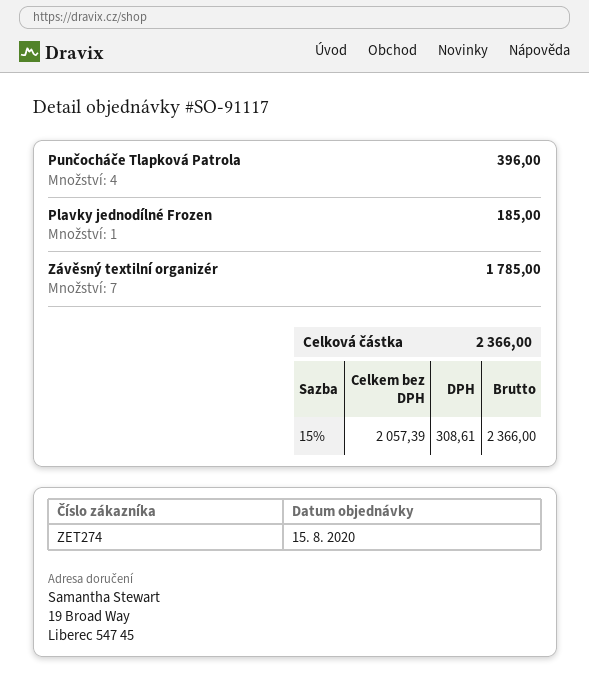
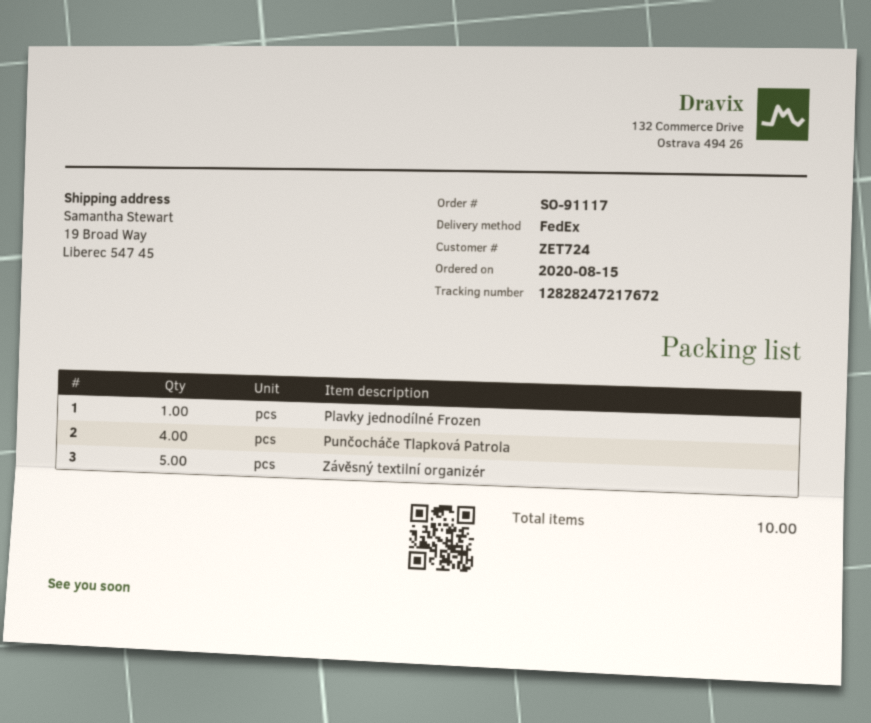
customer number: ZET274 -> ZET724
Závěsný textilní organizér: 7 -> 5

